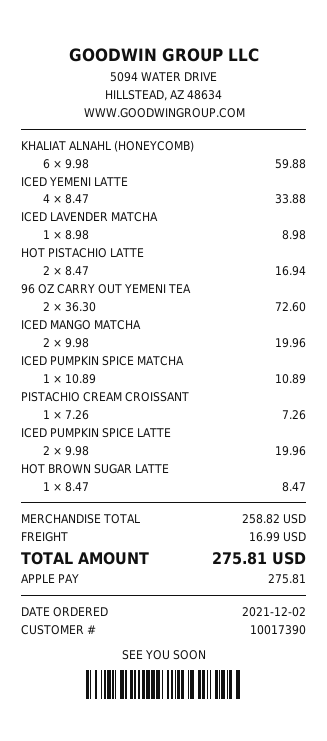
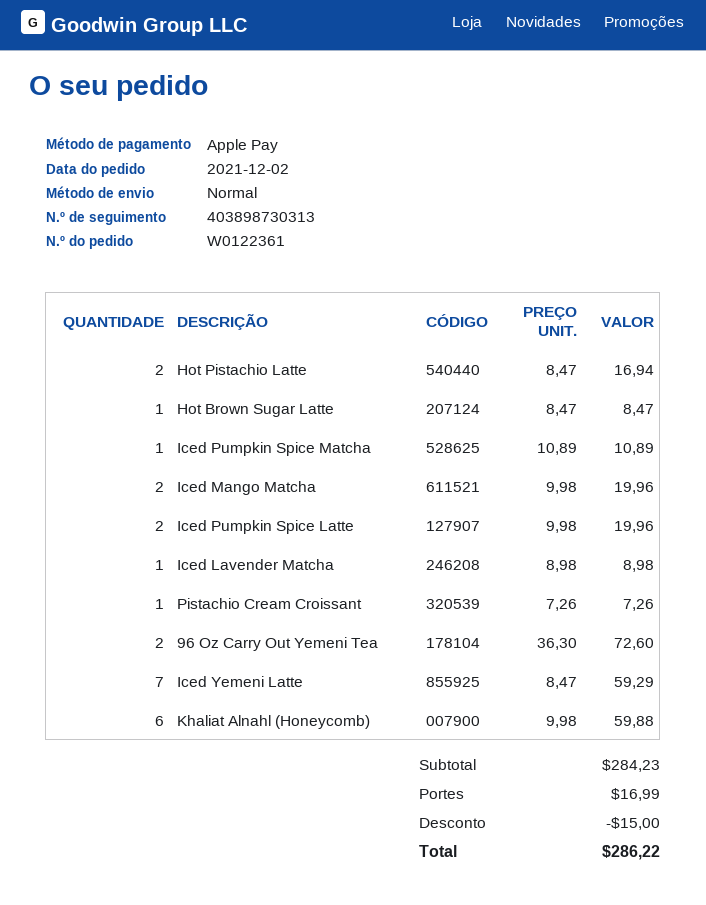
ICED YEMENI LATTE: 4 x 8.47 = 33.88 -> 7 x 8.47 = 59.29
subtotal: 258.82 -> 284.23
discount: none -> 15.00
total: 275.81 -> 286.22

